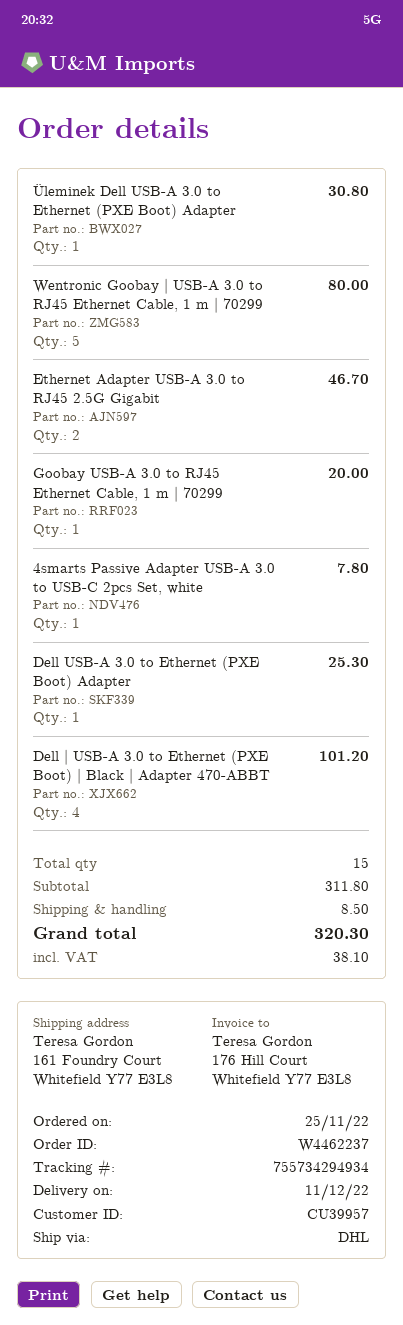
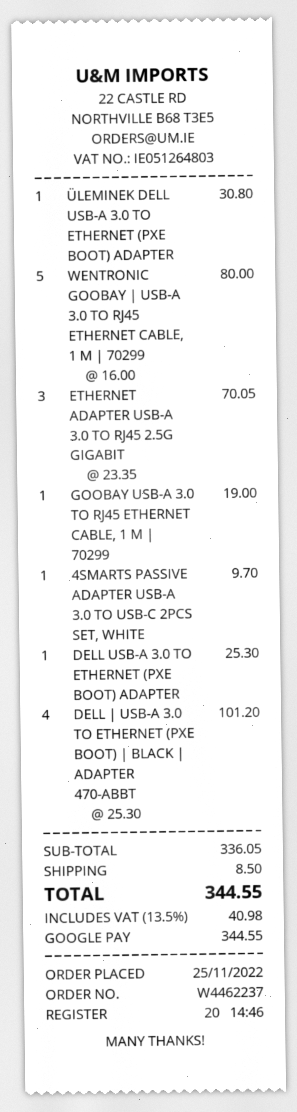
Ethernet Adapter USB-A 3.0 to RJ45 2.5G Gigabit: 2 for 46.70 -> 3 for 70.05
Goobay USB-A 3.0 to RJ45 Ethernet Cable, 1 m | 70299: 1 for 20.00 -> 1 for 19.00
4smarts Passive Adapter USB-A 3.0 to USB-C 2pcs Set, white: 1 for 7.80 -> 1 for 9.70
subtotal: 311.80 -> 336.05
tax: 38.10 -> 40.98
total: 320.30 -> 344.55

